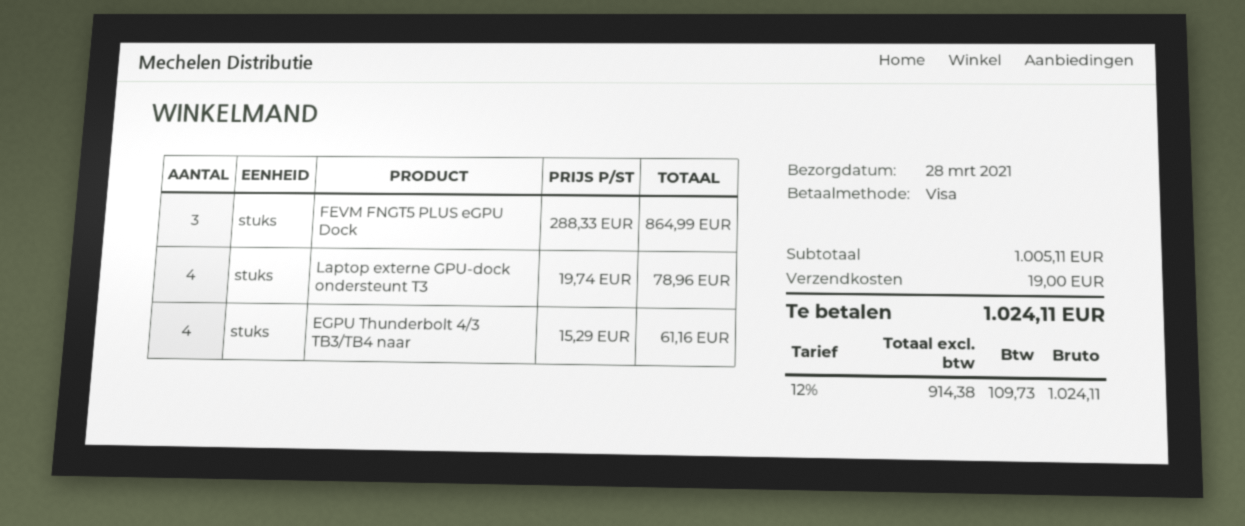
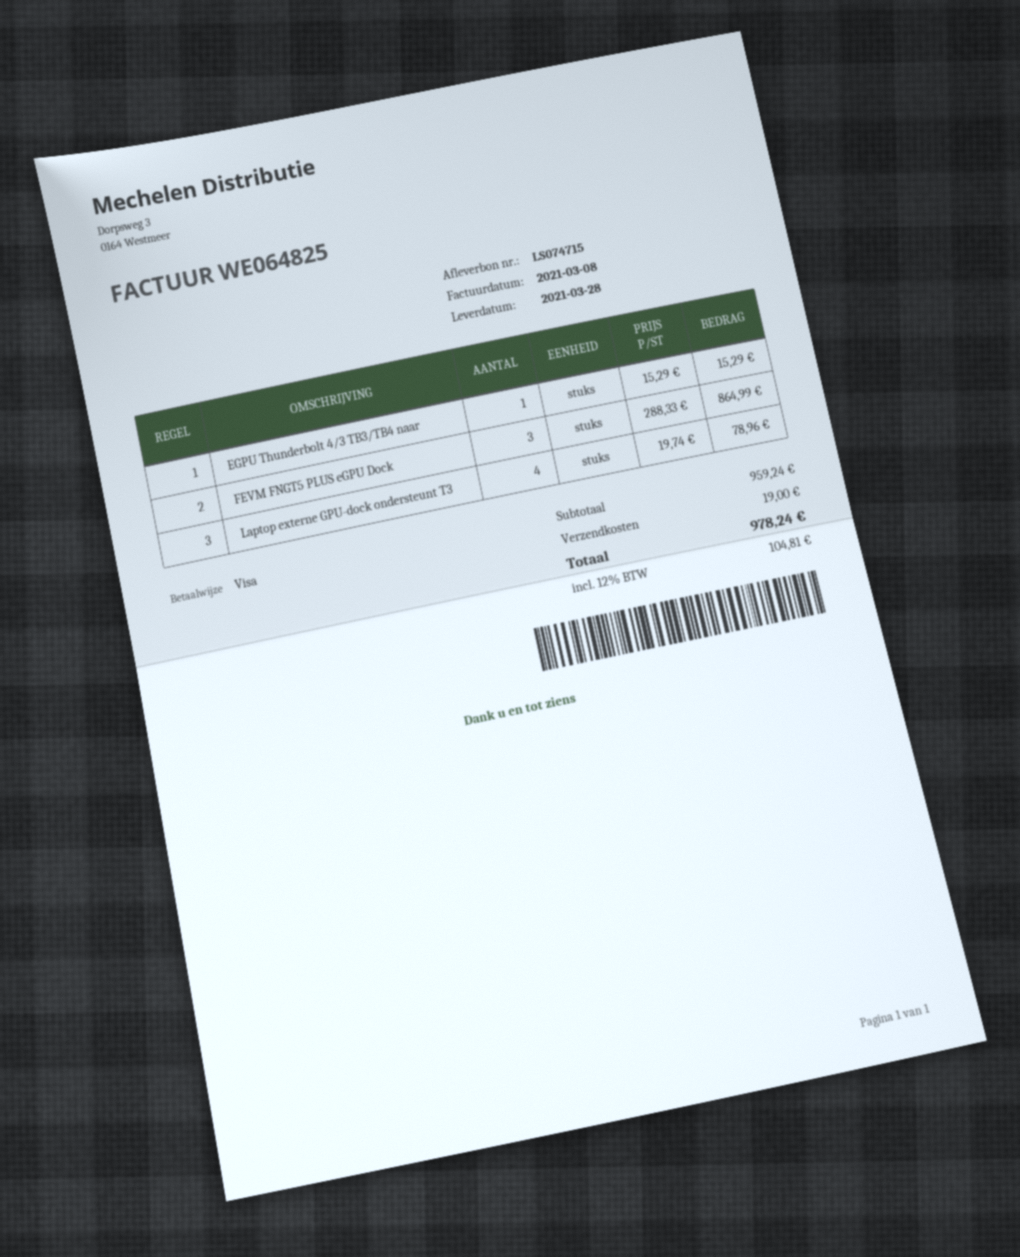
EGPU Thunderbolt 4/3 TB3/TB4 naar: 4 x 15.29 = 61.16 -> 1 x 15.29 = 15.29
subtotal: 1005.11 -> 959.24
tax: 12% = 109.73 -> 12% = 104.81
total: 1024.11 -> 978.24

